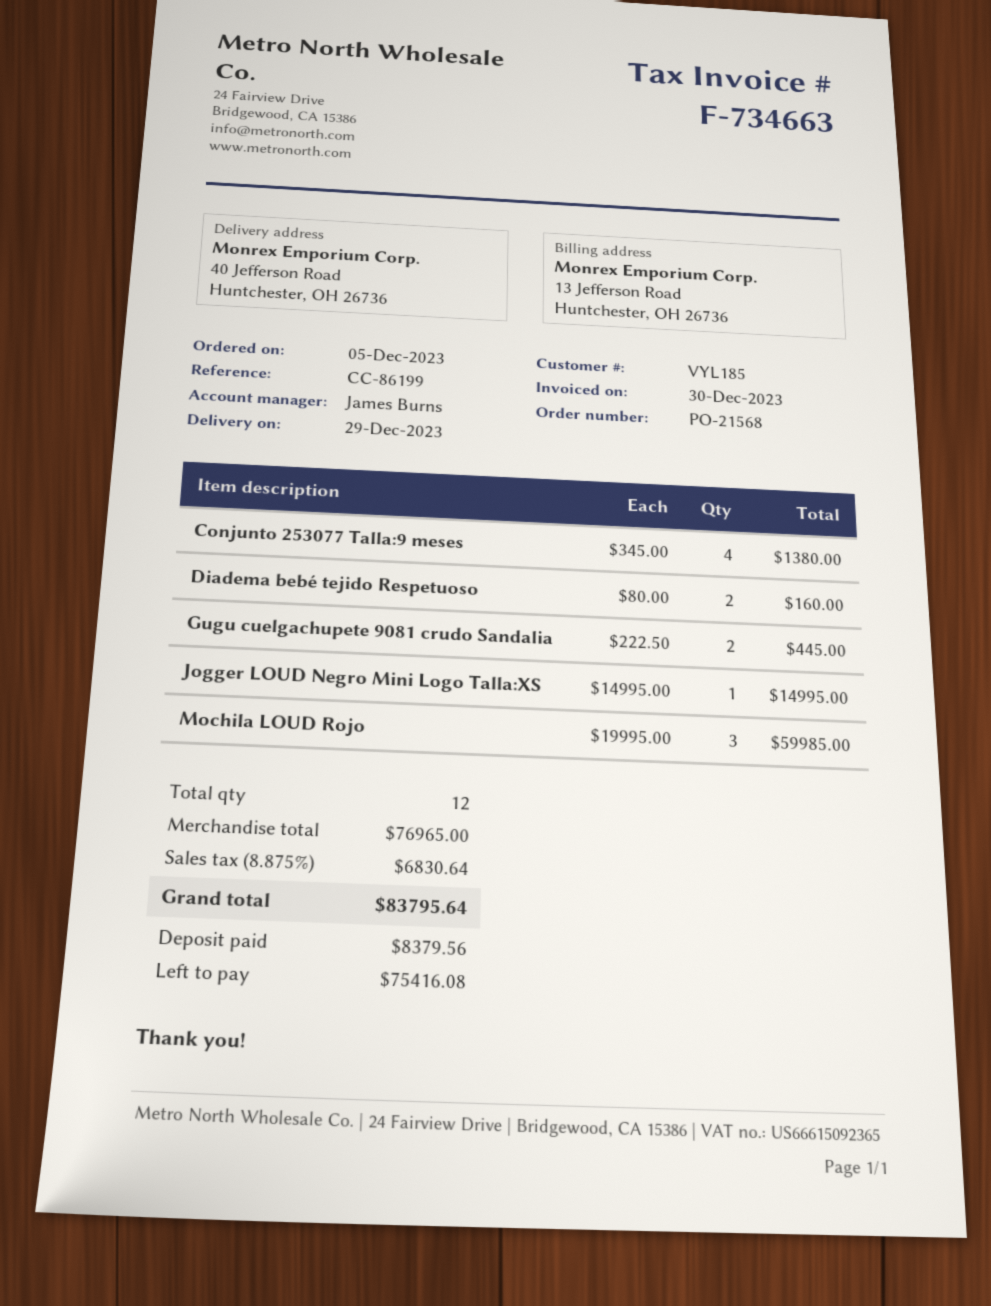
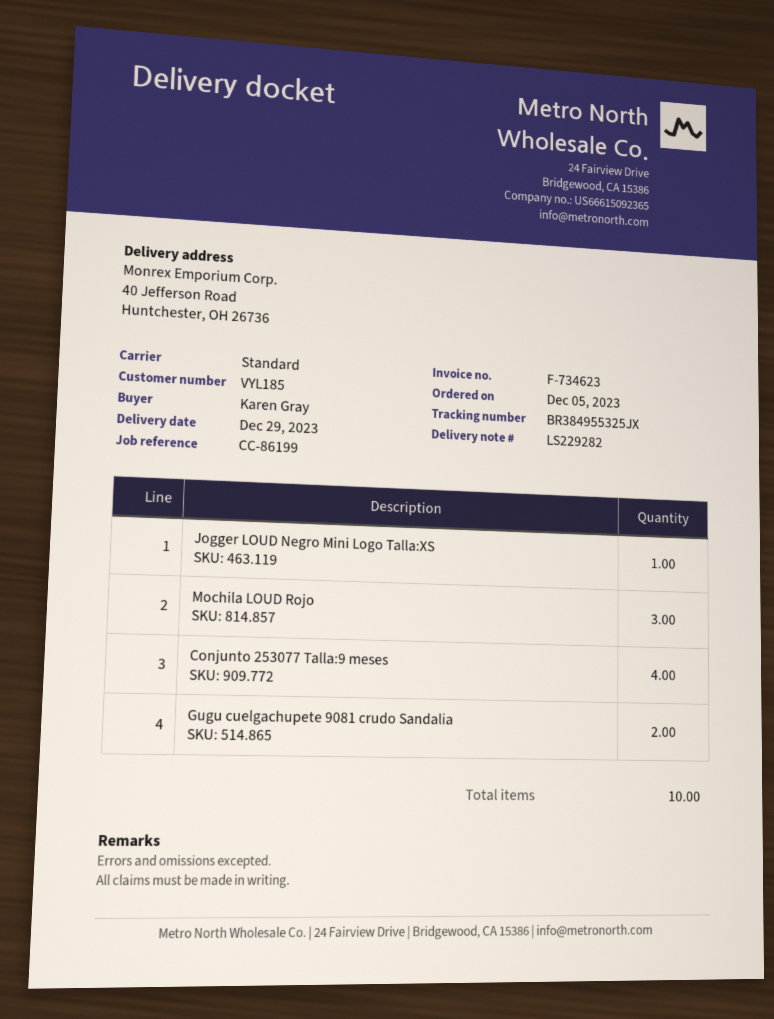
invoice number: F-734663 -> F-734623
Diadema bebé tejido Respetuoso: 2 -> none
total quantity: 12 -> 10

